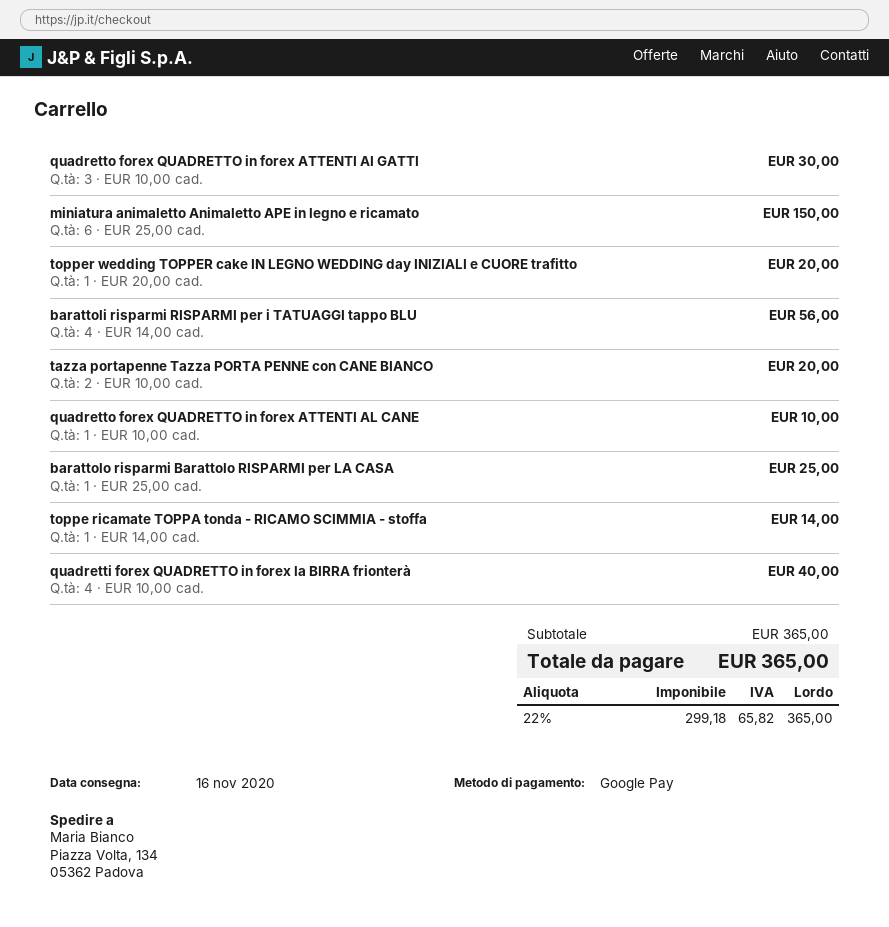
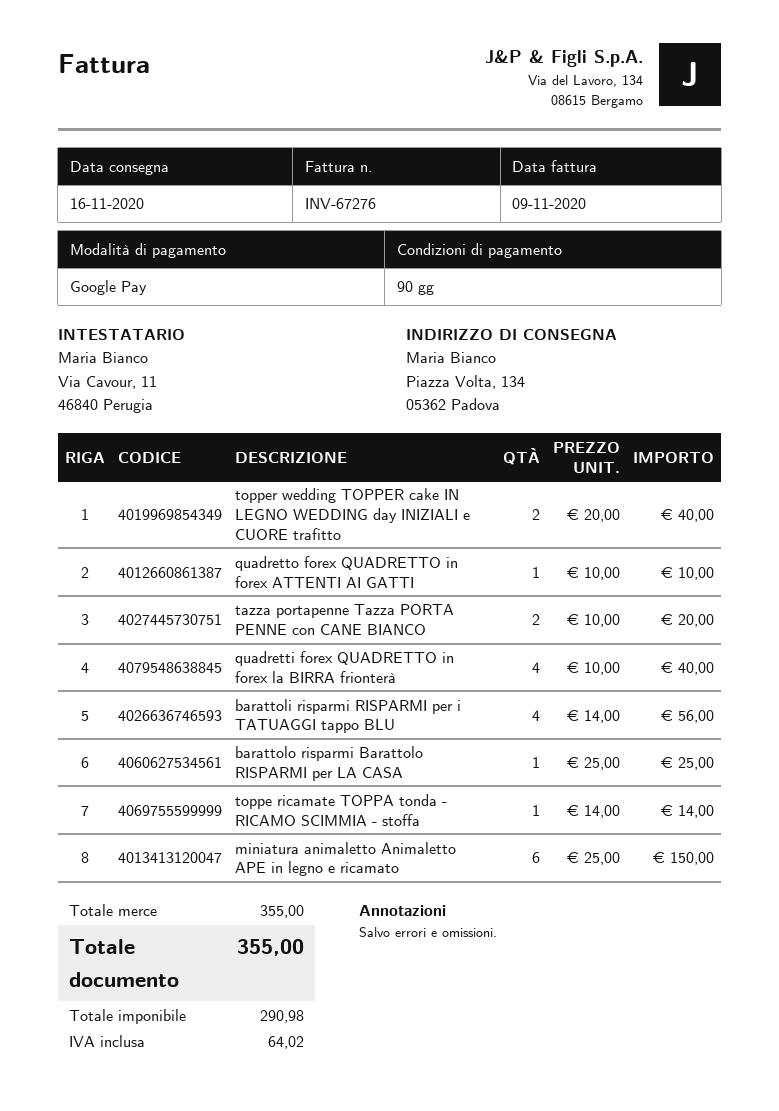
quadretto forex QUADRETTO in forex ATTENTI AI GATTI: 3 x 10.00 = 30.00 -> 1 x 10.00 = 10.00
topper wedding TOPPER cake IN LEGNO WEDDING day INIZIALI e CUORE trafitto: 1 x 20.00 = 20.00 -> 2 x 20.00 = 40.00
quadretto forex QUADRETTO in forex ATTENTI AL CANE: 1 x 10.00 = 10.00 -> none
subtotal: 365.00 -> 355.00
net: 299.18 -> 290.98
tax: 65.82 -> 64.02
total: 365.00 -> 355.00

